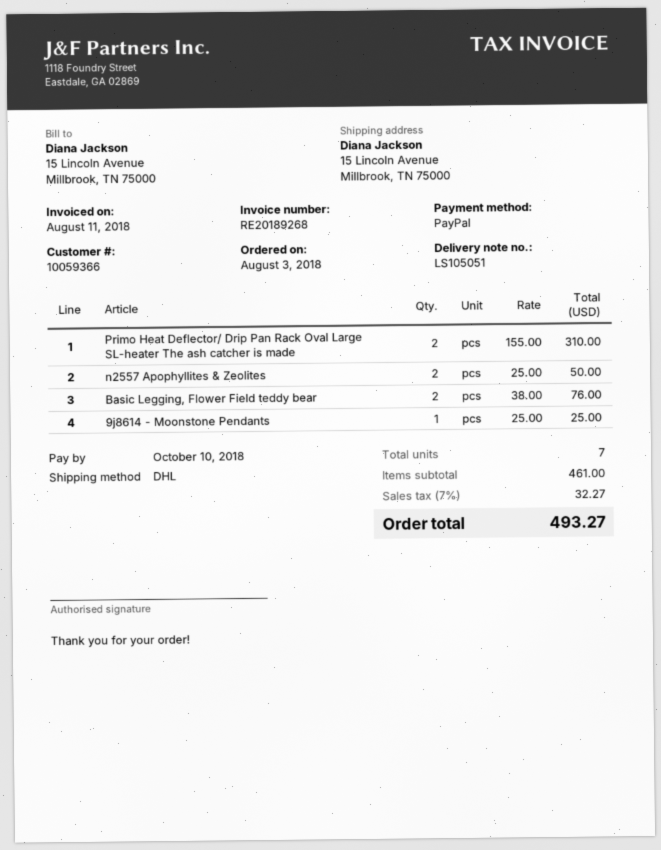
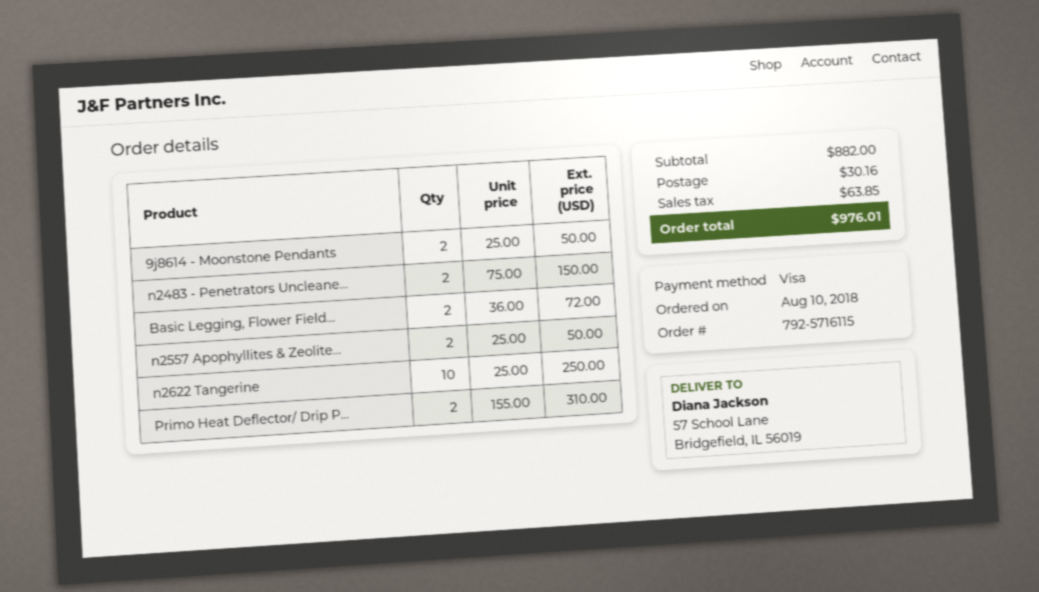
order date: 2018-08-03 -> 2018-08-10
payment method: PayPal -> Visa
ship to: 15 Lincoln Avenue, Millbrook, TN 75000 -> 57 School Lane, Bridgefield, IL 56019
Basic Legging, Flower Field teddy bear: 2 x 38.00 = 76.00 -> 2 x 36.00 = 72.00
9j8614 - Moonstone Pendants: 1 x 25.00 = 25.00 -> 2 x 25.00 = 50.00
n2483 - Penetrators Uncleane...: none -> 2 x 75.00 = 150.00
n2622 Tangerine: none -> 10 x 25.00 = 250.00
subtotal: 461.00 -> 882.00
shipping: none -> 30.16
tax: 32.27 -> 63.85
total: 493.27 -> 976.01

